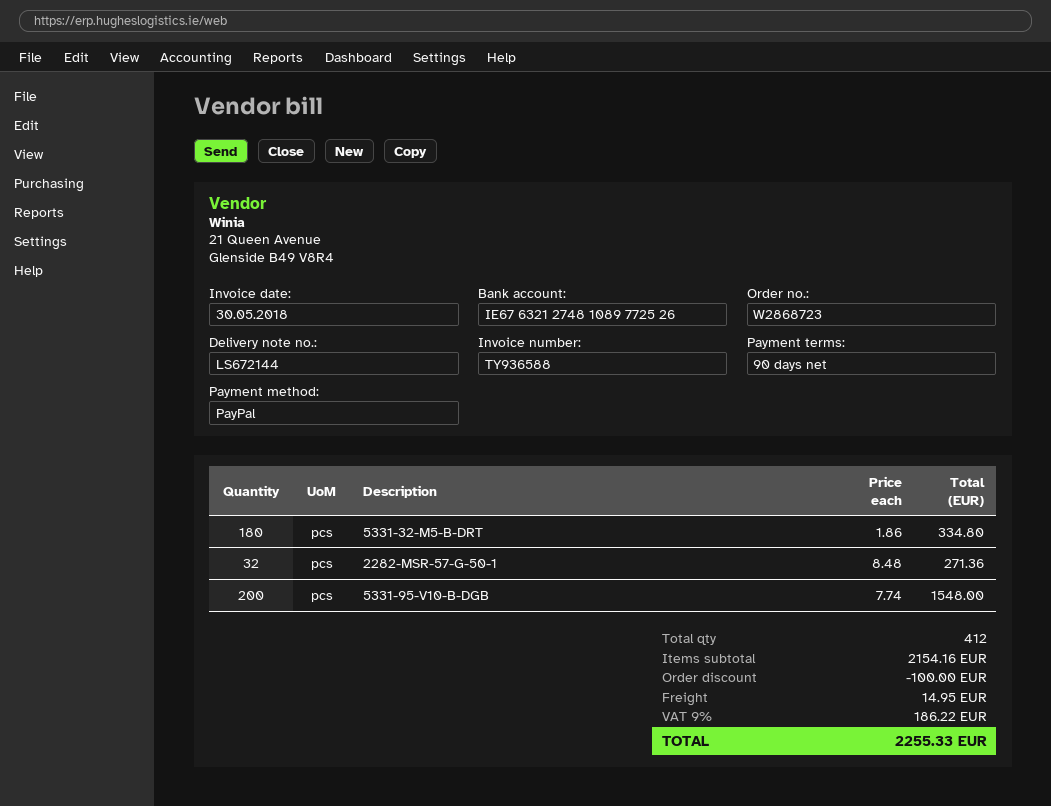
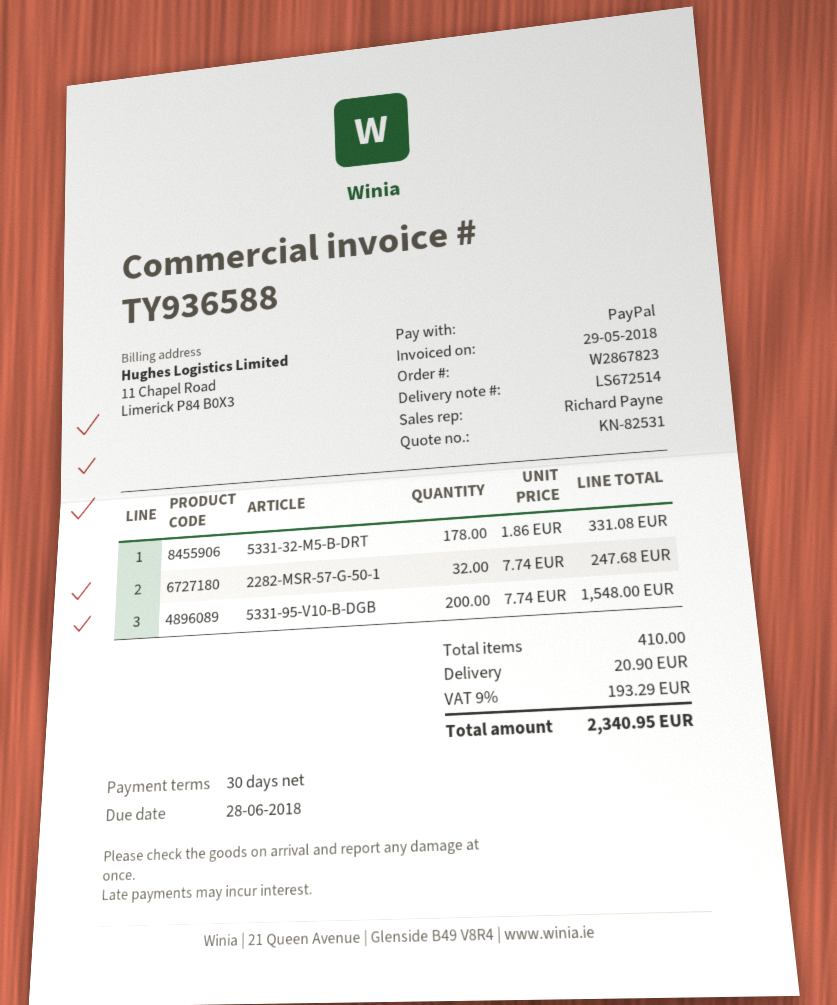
order number: W2868723 -> W2867823
delivery note number: LS672144 -> LS672514
invoice date: 2018-05-30 -> 2018-05-29
payment terms: 90 days -> 30 days
5331-32-M5-B-DRT: 180 x 1.86 = 334.80 -> 178 x 1.86 = 331.08
2282-MSR-57-G-50-1: 32 x 8.48 = 271.36 -> 32 x 7.74 = 247.68
total quantity: 412 -> 410
discount: 100.00 -> none
shipping: 14.95 -> 20.90
tax: 9% = 186.22 -> 9% = 193.29
total: 2255.33 -> 2340.95

